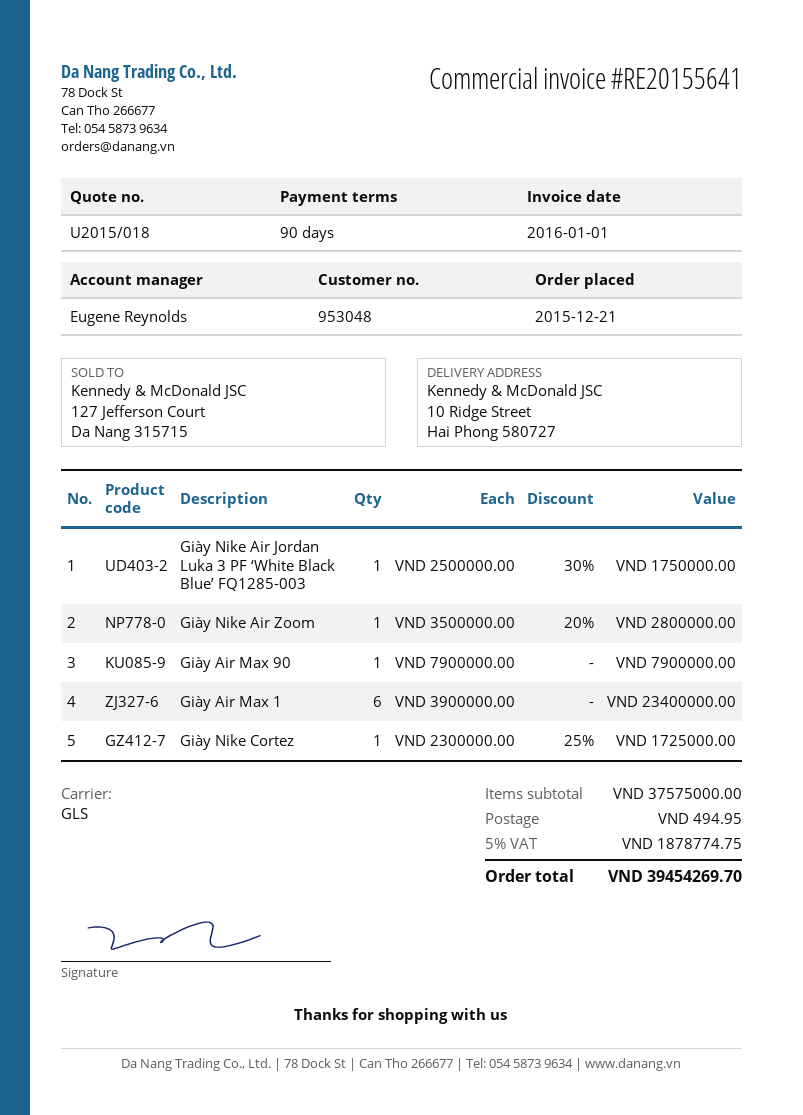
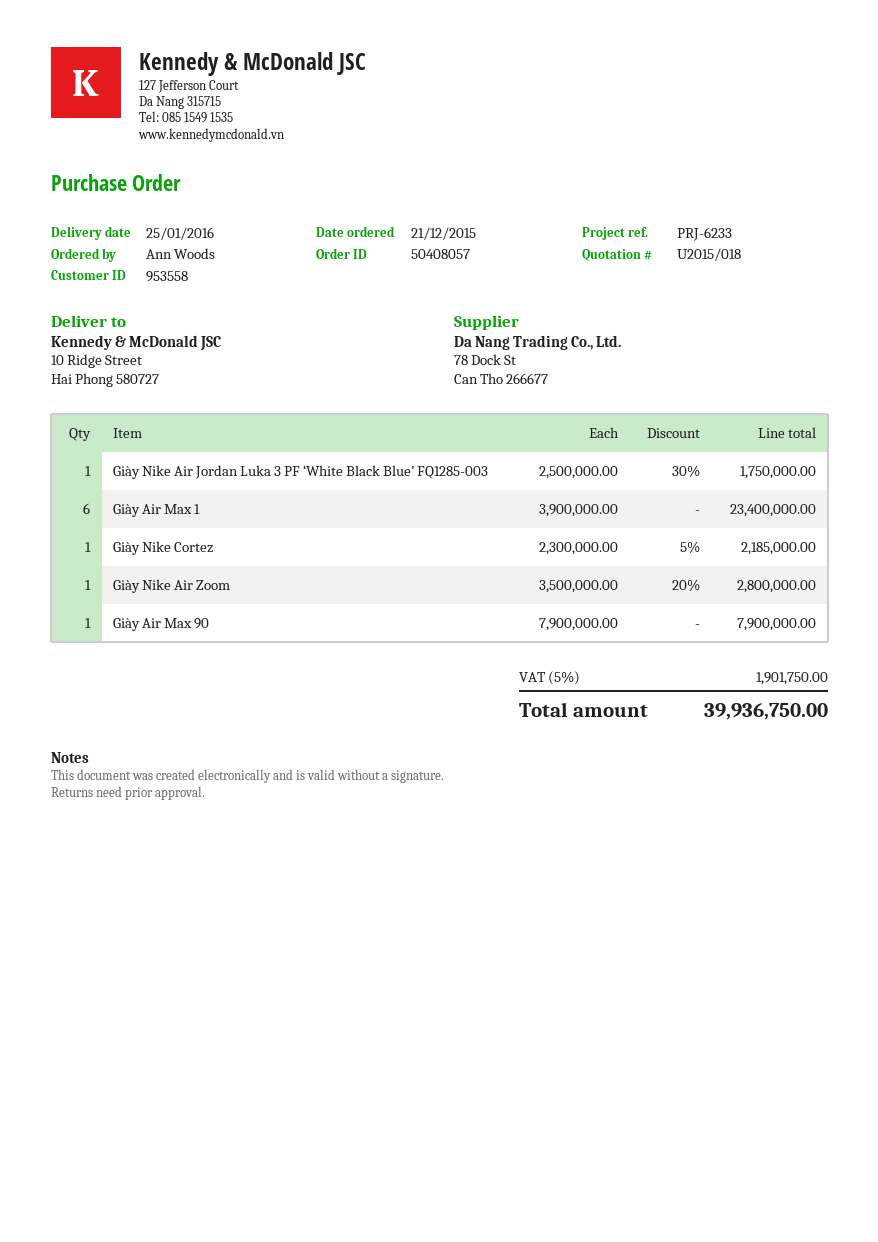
customer number: 953048 -> 953558
Giày Nike Cortez: 1 x 2300000.00 - 25% = 1725000.00 -> 1 x 2300000.00 - 5% = 2185000.00
shipping: 494.95 -> none
tax: 5% = 1878774.75 -> 5% = 1901750.00
total: 39454269.70 -> 39936750.00

